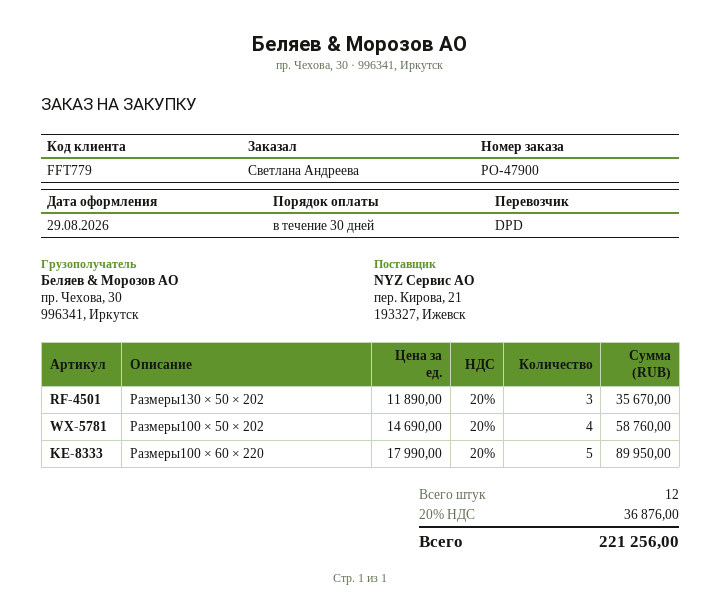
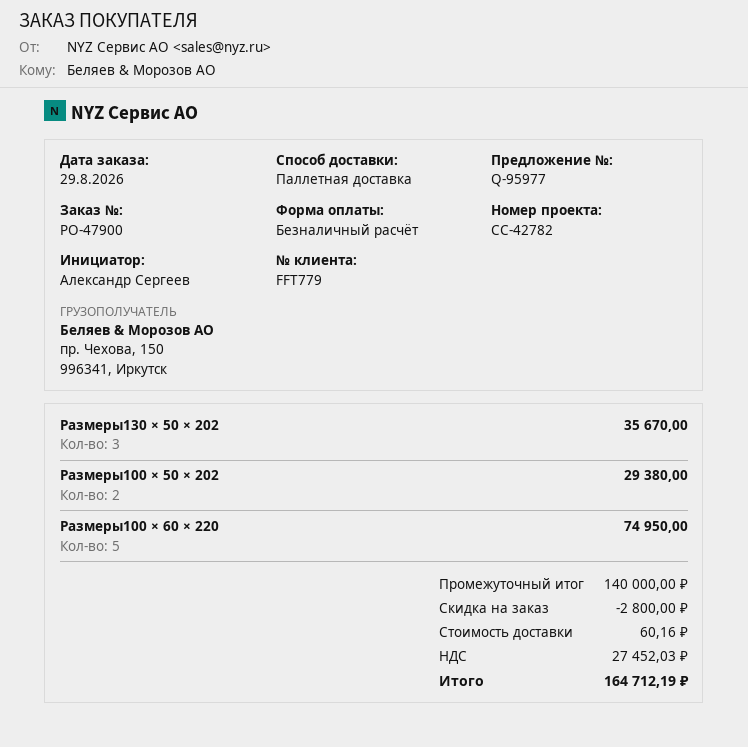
ordered by: Светлана Андреева -> Александр Сергеев
shipping method: DPD -> pallet freight
ship to: пр. Чехова, 30, 996341, Иркутск -> пр. Чехова, 150, 996341, Иркутск
Размеры100 × 50 × 202: 4 for 58760.00 -> 2 for 29380.00
Размеры100 × 60 × 220: 5 for 89950.00 -> 5 for 74950.00
discount: none -> 2800.00
shipping: none -> 60.16
tax: 36876.00 -> 27452.03
total: 221256.00 -> 164712.19

